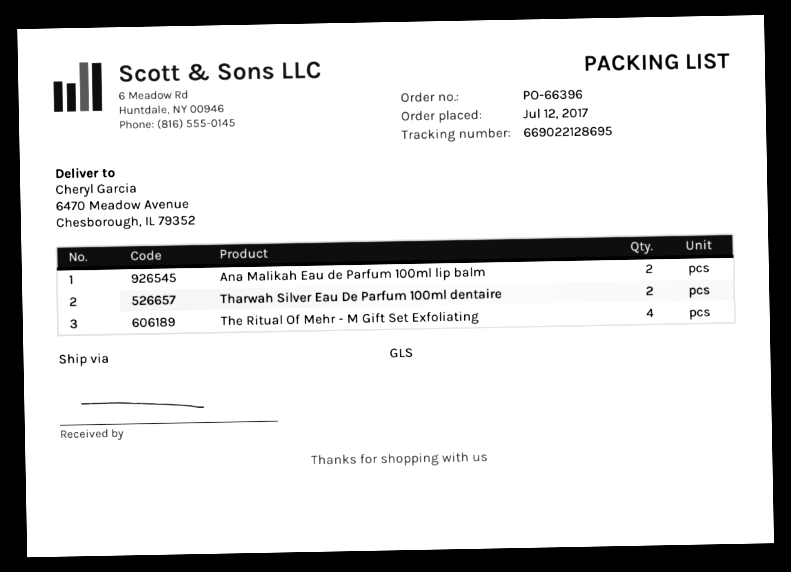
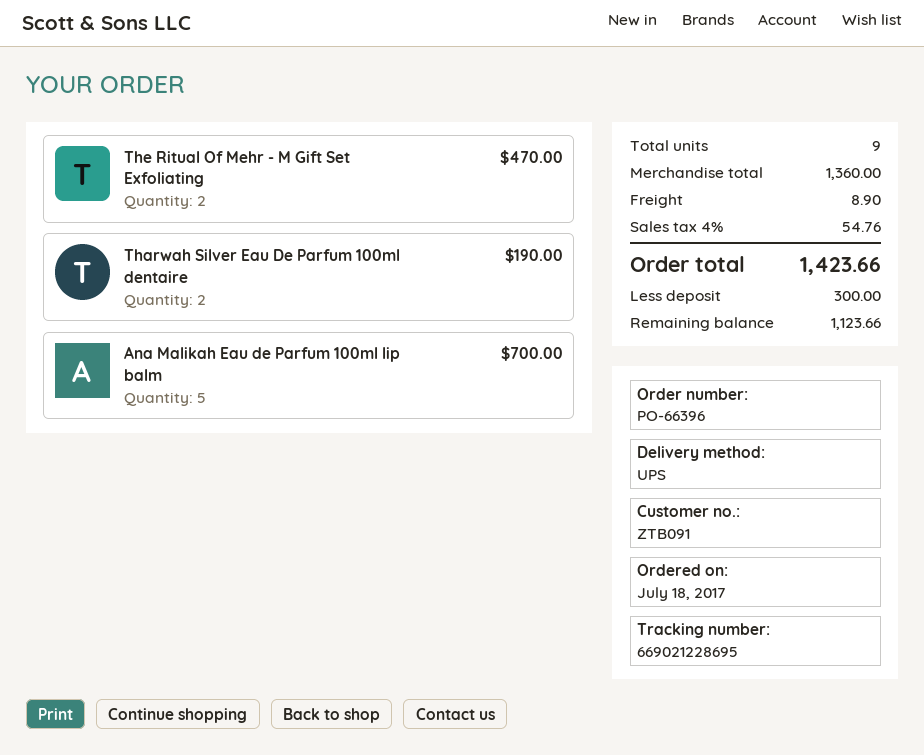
order date: 2017-07-12 -> 2017-07-18
shipping method: GLS -> UPS
tracking number: 669022128695 -> 669021228695
Ana Malikah Eau de Parfum 100ml lip balm: 2 -> 5
The Ritual Of Mehr - M Gift Set Exfoliating: 4 -> 2

